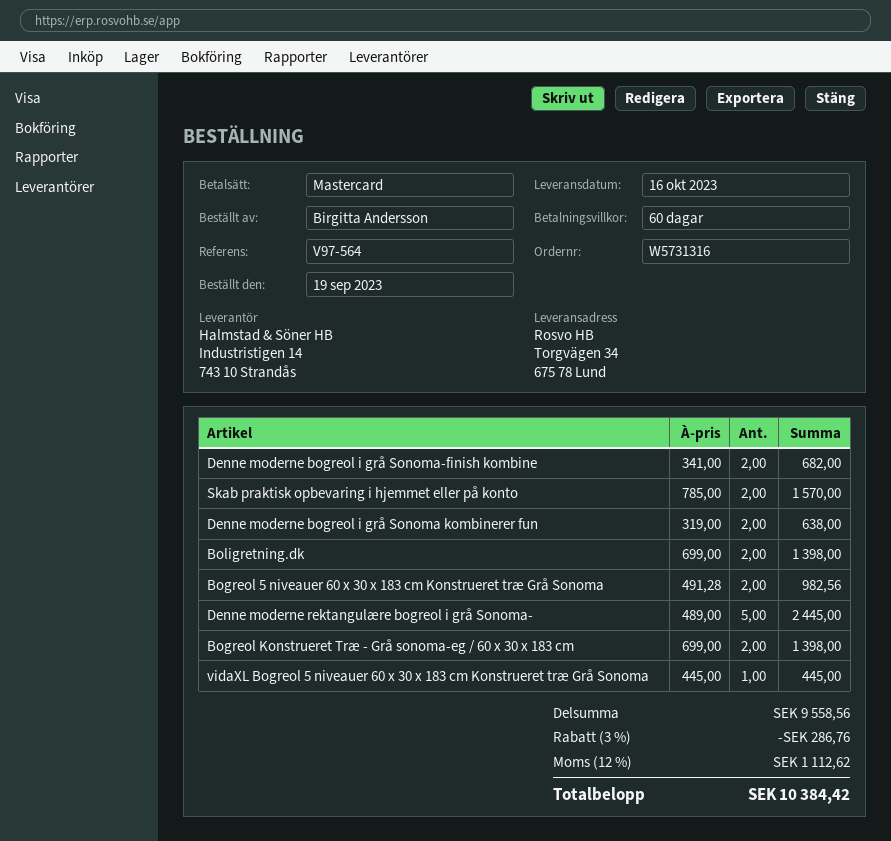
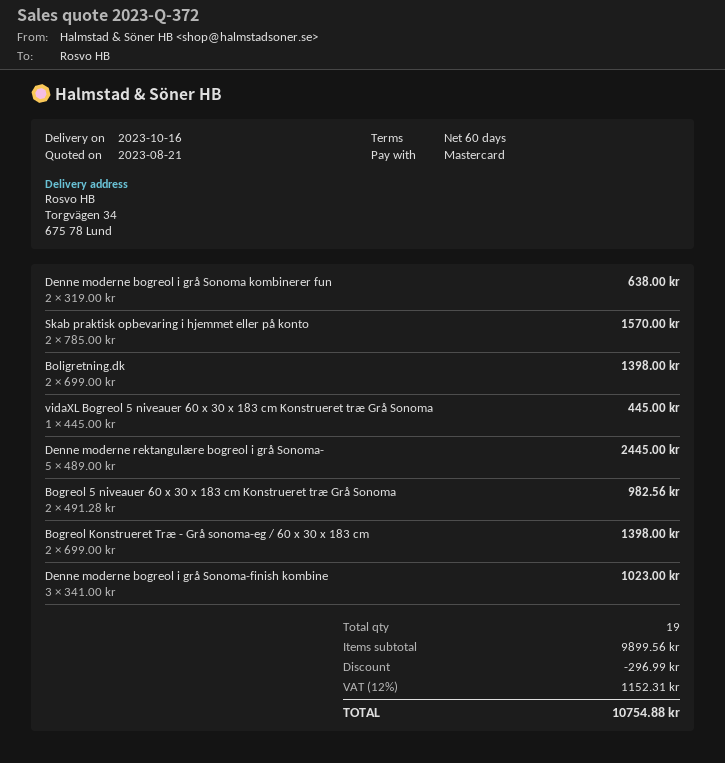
Denne moderne bogreol i grå Sonoma-finish kombine: 2 x 341.00 = 682.00 -> 3 x 341.00 = 1023.00
subtotal: 9558.56 -> 9899.56
discount: 286.76 -> 296.99
tax: 12% = 1112.62 -> 12% = 1152.31
total: 10384.42 -> 10754.88

